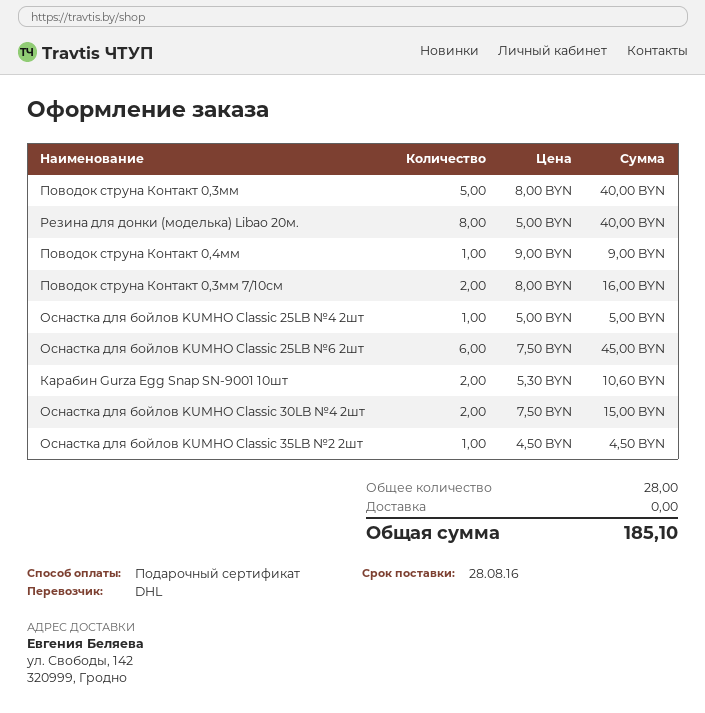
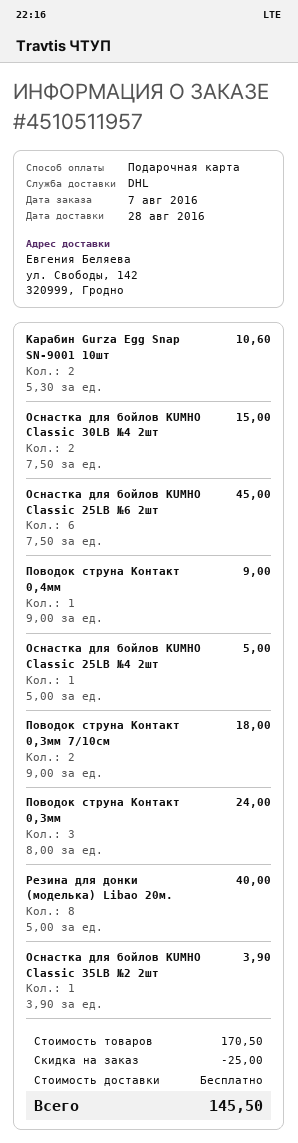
Поводок струна Контакт 0,3мм: 5 x 8.00 = 40.00 -> 3 x 8.00 = 24.00
Поводок струна Контакт 0,3мм 7/10см: 2 x 8.00 = 16.00 -> 2 x 9.00 = 18.00
Оснастка для бойлов KUMHO Classic 35LB №2 2шт: 1 x 4.50 = 4.50 -> 1 x 3.90 = 3.90
discount: none -> 25.00
total: 185.10 -> 145.50

